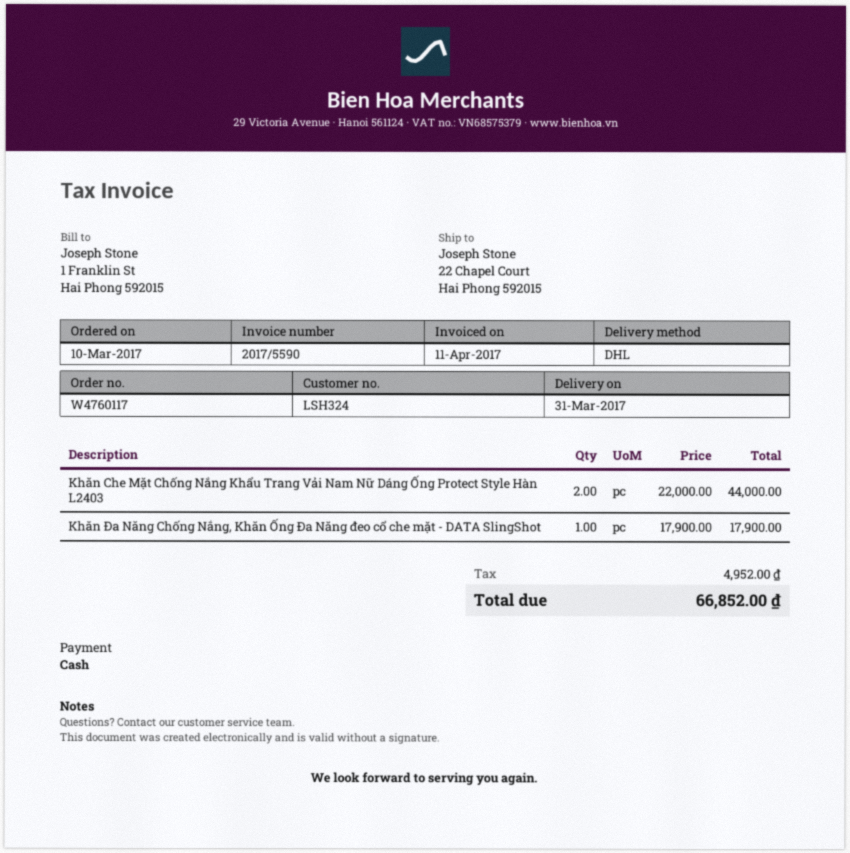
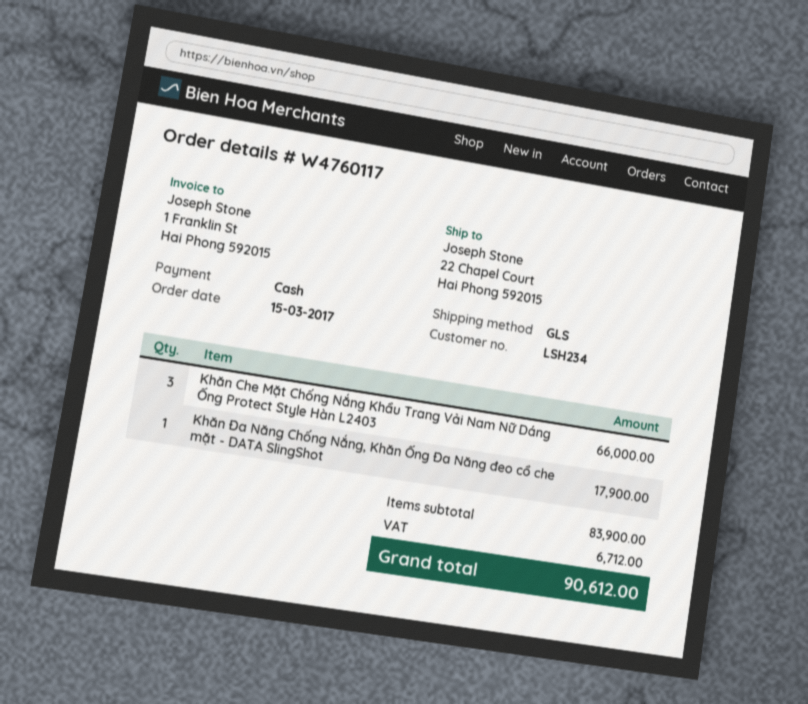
order date: 2017-03-10 -> 2017-03-15
customer number: LSH324 -> LSH234
shipping method: DHL -> GLS
Khăn Che Mặt Chống Nắng Khẩu Trang Vải Nam Nữ Dáng Ống Protect Style Hàn L2403: 2 for 44000.00 -> 3 for 66000.00
tax: 4952.00 -> 6712.00
total: 66852.00 -> 90612.00

